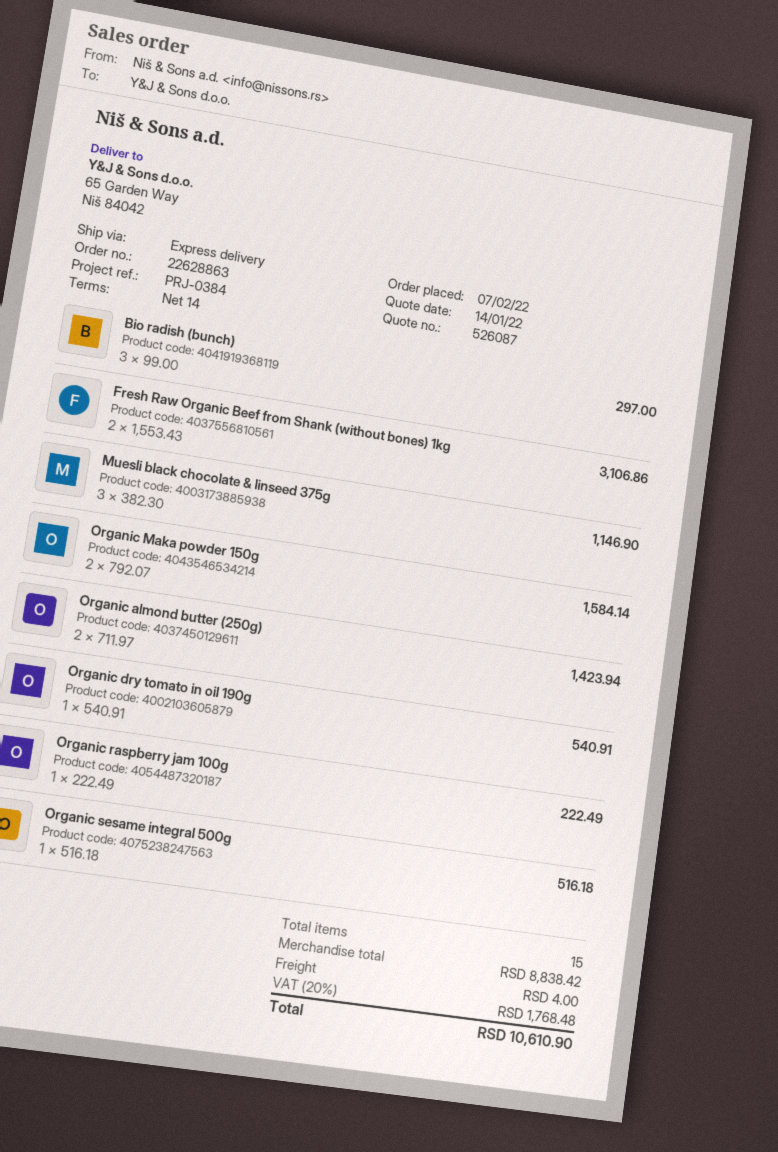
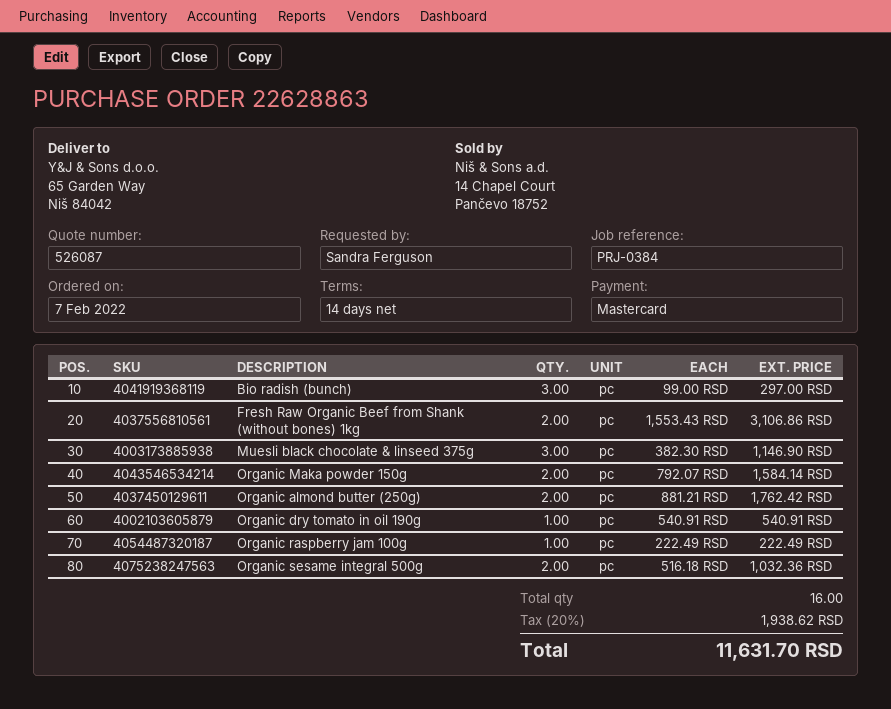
Organic almond butter (250g): 2 x 711.97 = 1423.94 -> 2 x 881.21 = 1762.42
Organic sesame integral 500g: 1 x 516.18 = 516.18 -> 2 x 516.18 = 1032.36
total quantity: 15 -> 16
shipping: 4.00 -> none
tax: 20% = 1768.48 -> 20% = 1938.62
total: 10610.90 -> 11631.70

